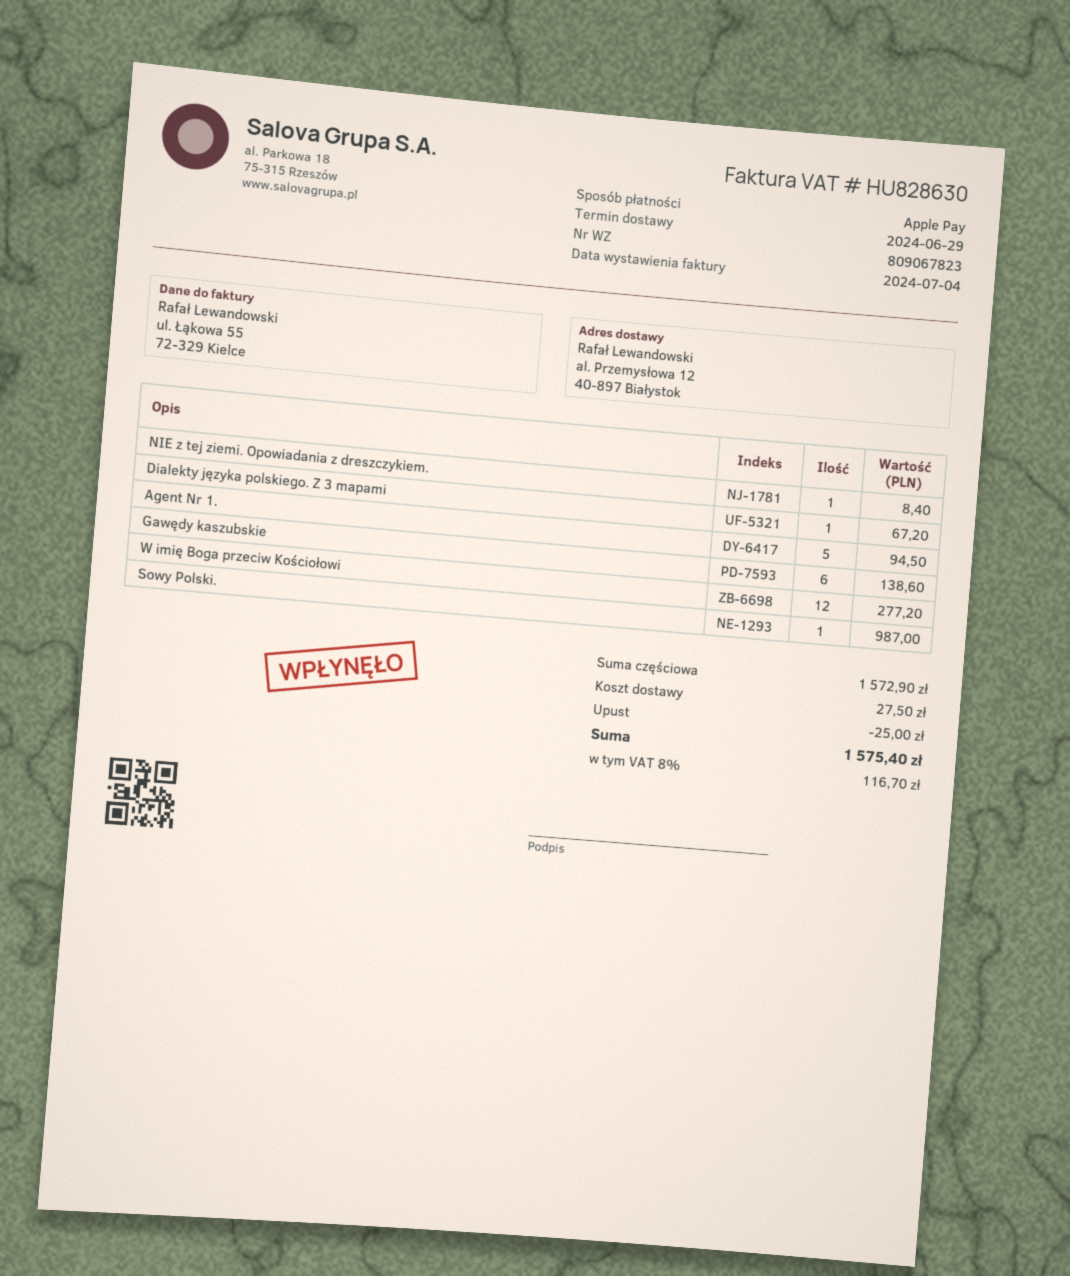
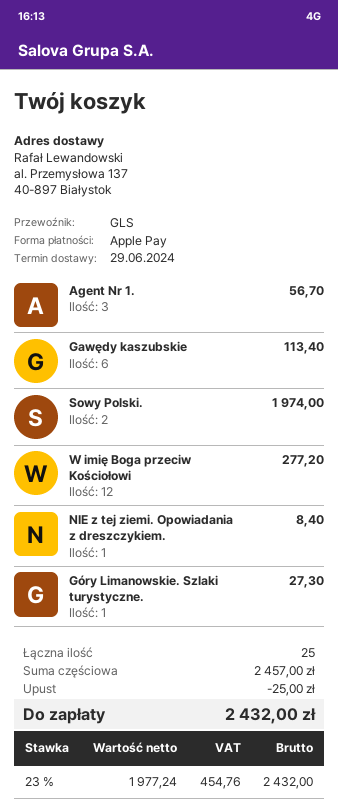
ship to: al. Przemysłowa 12, 40-897 Białystok -> al. Przemysłowa 137, 40-897 Białystok
Dialekty języka polskiego. Z 3 mapami: 1 for 67.20 -> none
Agent Nr 1.: 5 for 94.50 -> 3 for 56.70
Gawędy kaszubskie: 6 for 138.60 -> 6 for 113.40
Sowy Polski.: 1 for 987.00 -> 2 for 1974.00
Góry Limanowskie. Szlaki turystyczne.: none -> 1 for 27.30
subtotal: 1572.90 -> 2457.00
shipping: 27.50 -> none
tax: 8% = 116.70 -> 23% = 454.76
total: 1575.40 -> 2432.00

